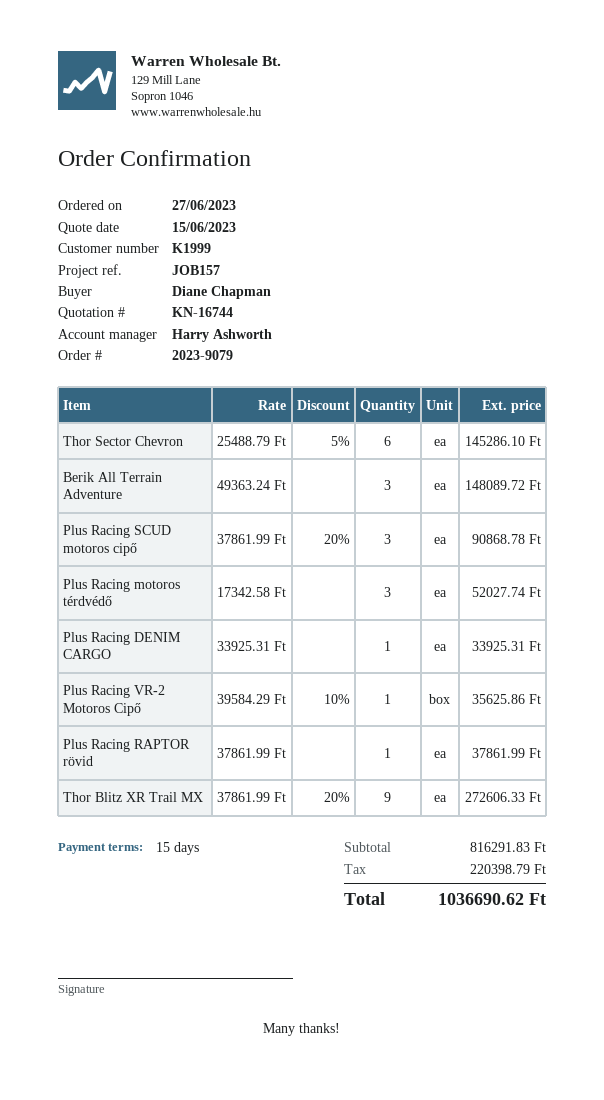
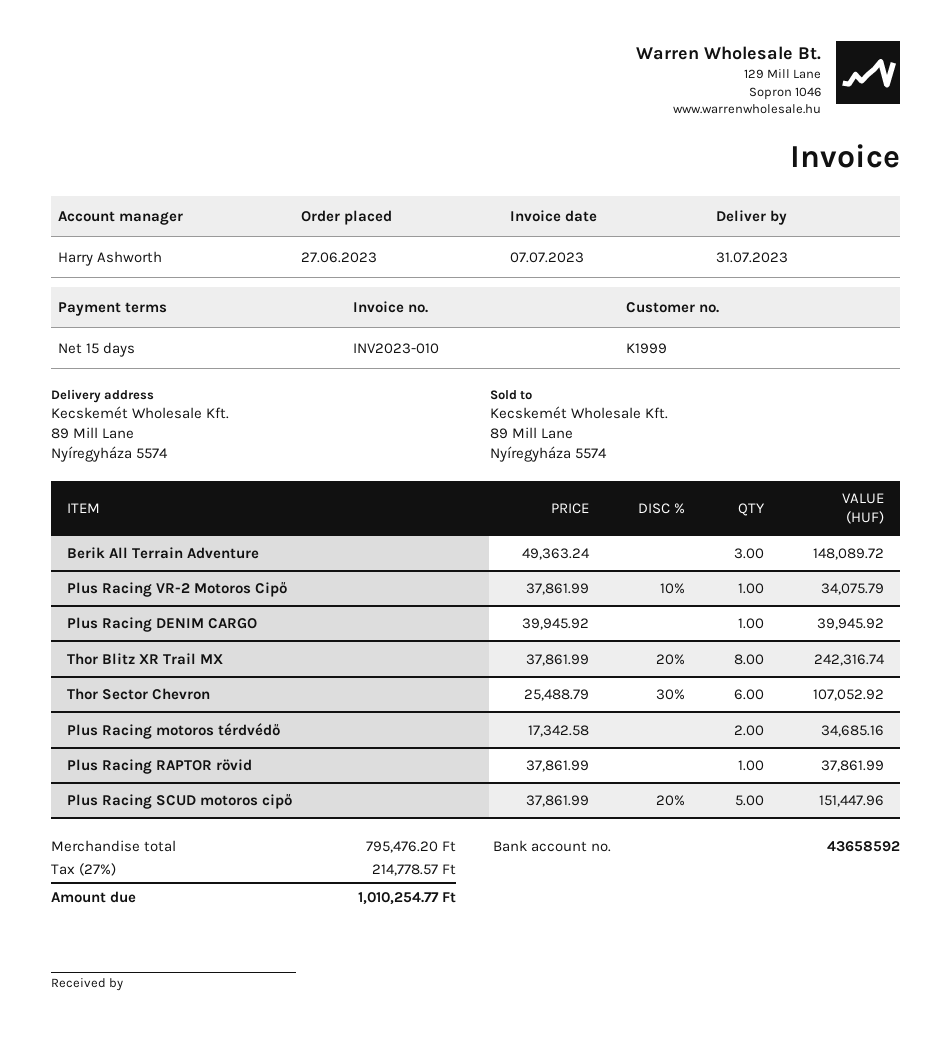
Thor Sector Chevron: 6 x 25488.79 - 5% = 145286.10 -> 6 x 25488.79 - 30% = 107052.92
Plus Racing SCUD motoros cipő: 3 x 37861.99 - 20% = 90868.78 -> 5 x 37861.99 - 20% = 151447.96
Plus Racing motoros térdvédő: 3 x 17342.58 = 52027.74 -> 2 x 17342.58 = 34685.16
Plus Racing DENIM CARGO: 1 x 33925.31 = 33925.31 -> 1 x 39945.92 = 39945.92
Plus Racing VR-2 Motoros Cipő: 1 x 39584.29 - 10% = 35625.86 -> 1 x 37861.99 - 10% = 34075.79
Thor Blitz XR Trail MX: 9 x 37861.99 - 20% = 272606.33 -> 8 x 37861.99 - 20% = 242316.74
subtotal: 816291.83 -> 795476.20
tax: 220398.79 -> 214778.57
total: 1036690.62 -> 1010254.77

